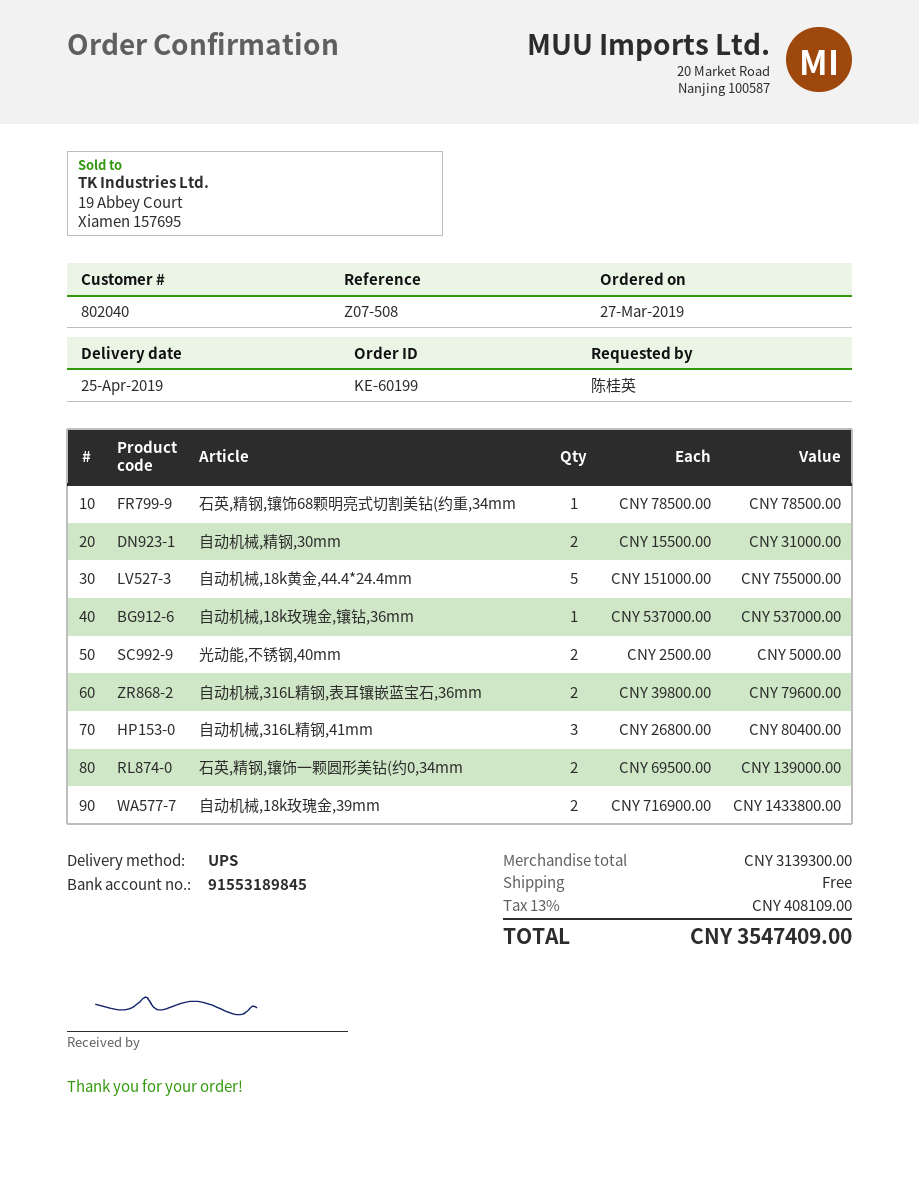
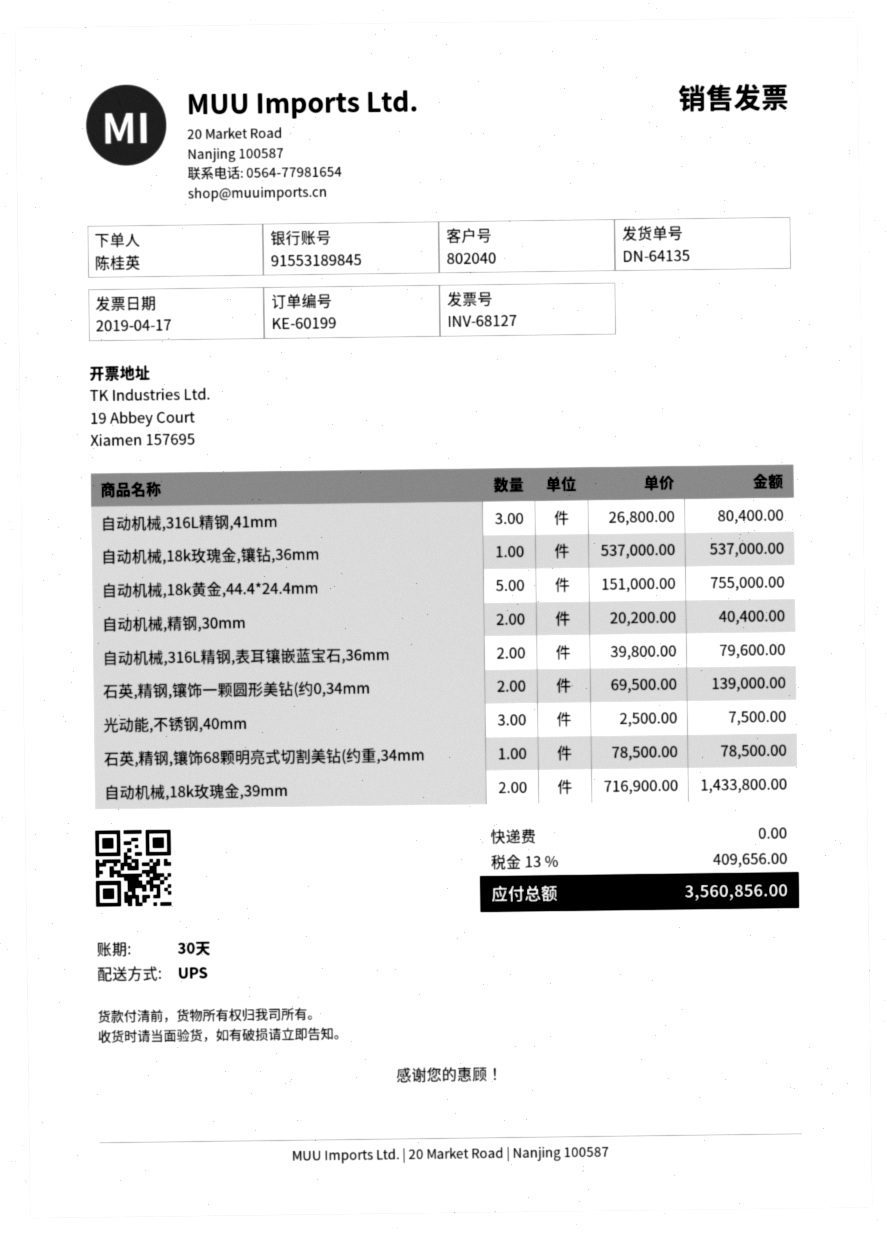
自动机械,精钢,30mm: 2 x 15500.00 = 31000.00 -> 2 x 20200.00 = 40400.00
光动能,不锈钢,40mm: 2 x 2500.00 = 5000.00 -> 3 x 2500.00 = 7500.00
tax: 13% = 408109.00 -> 13% = 409656.00
total: 3547409.00 -> 3560856.00

